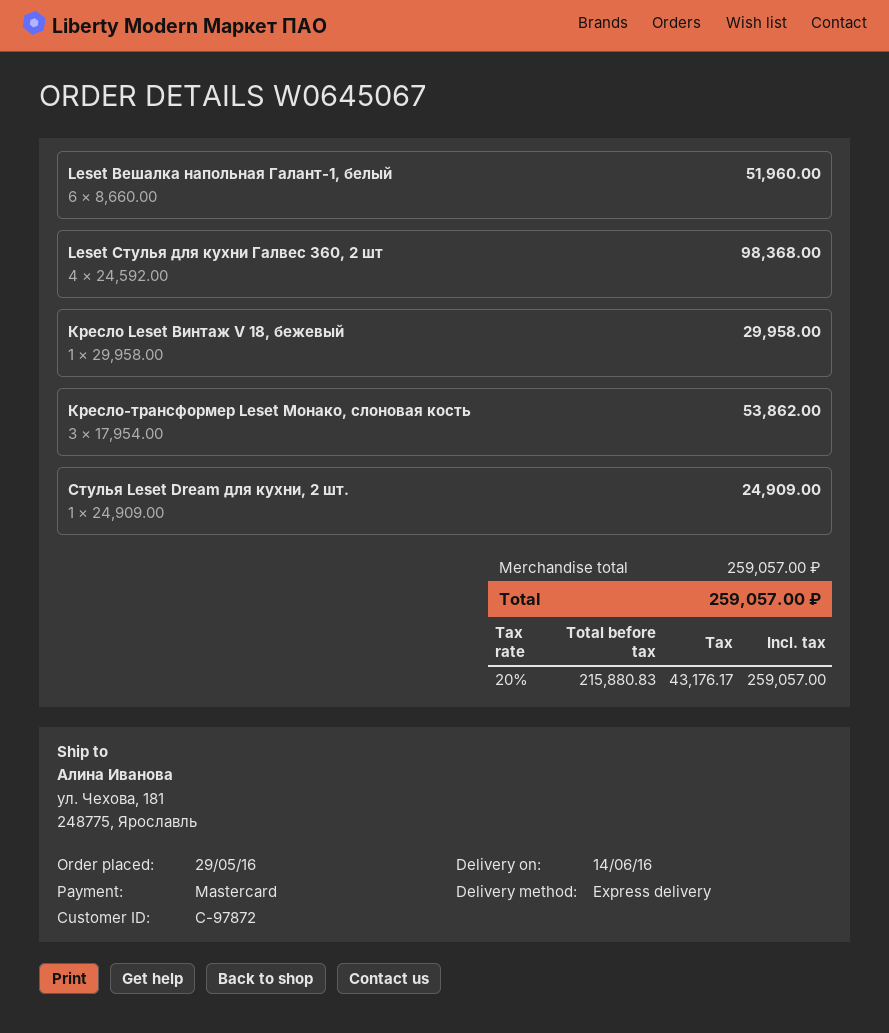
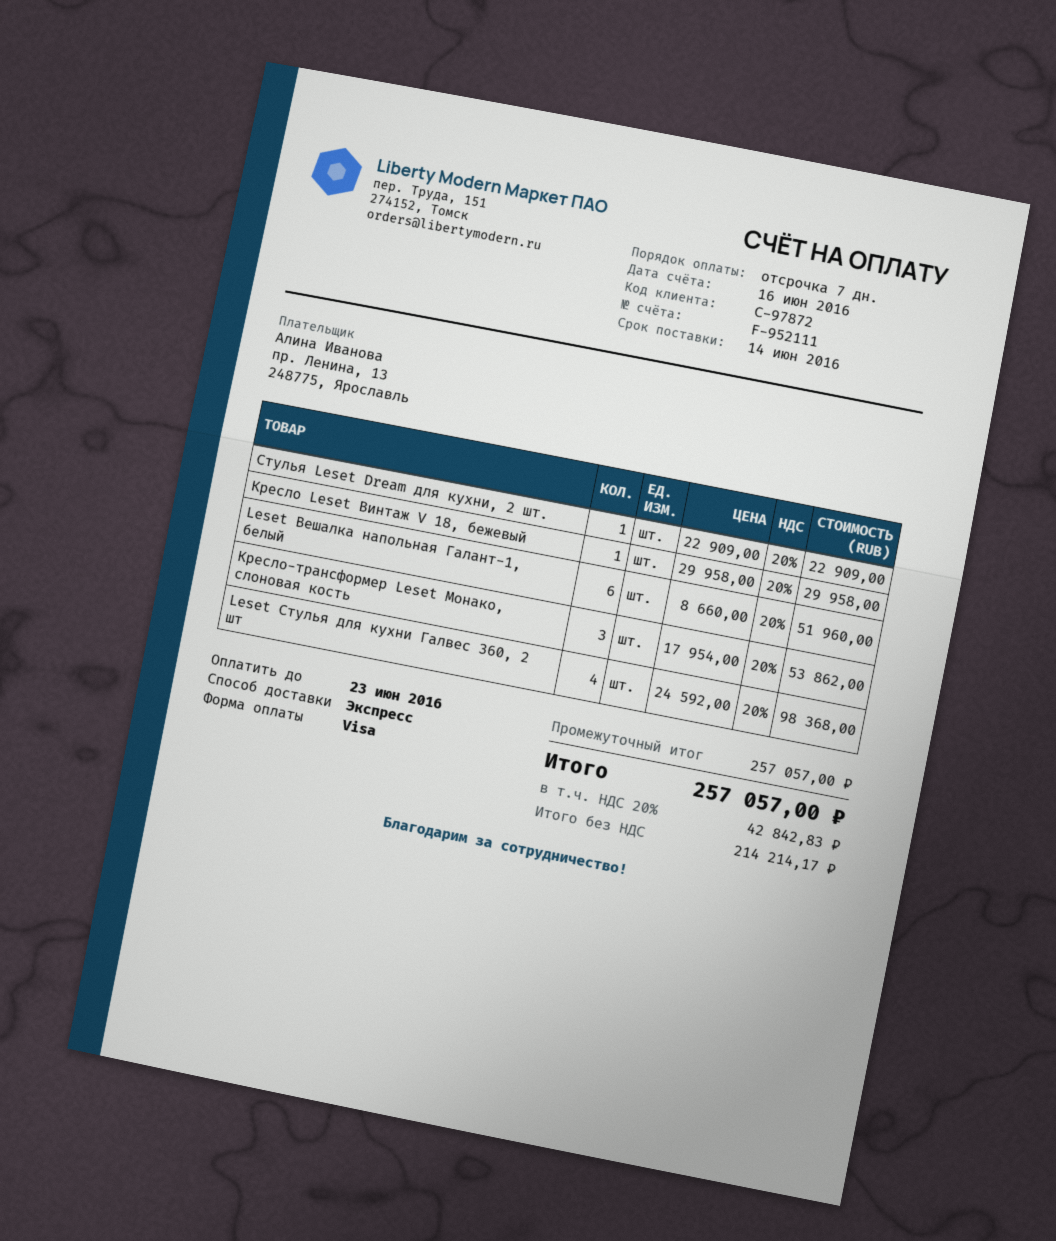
payment method: Mastercard -> Visa
Стулья Leset Dream для кухни, 2 шт.: 1 x 24909.00 = 24909.00 -> 1 x 22909.00 = 22909.00
subtotal: 259057.00 -> 257057.00
net: 215880.83 -> 214214.17
tax: 20% = 43176.17 -> 20% = 42842.83
total: 259057.00 -> 257057.00

